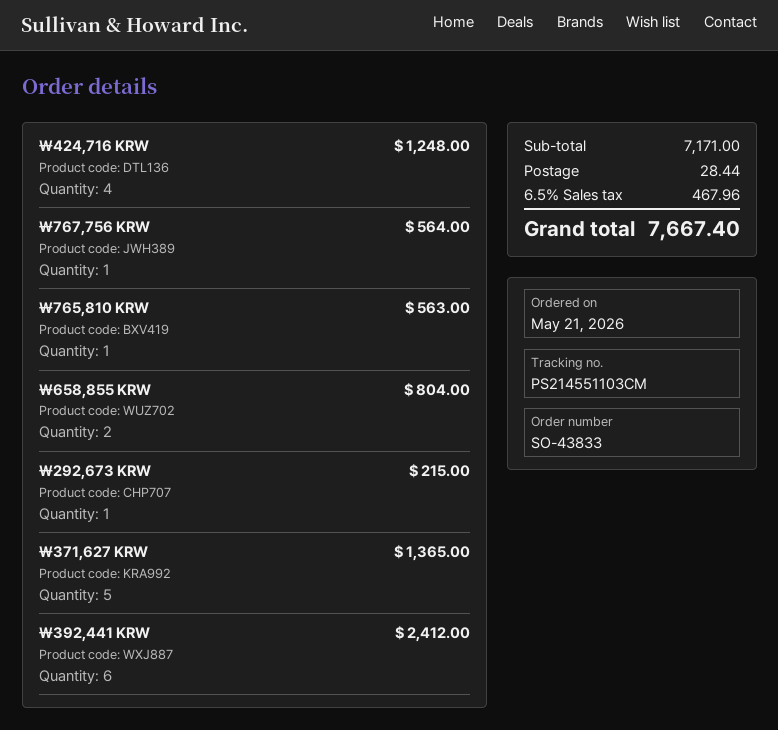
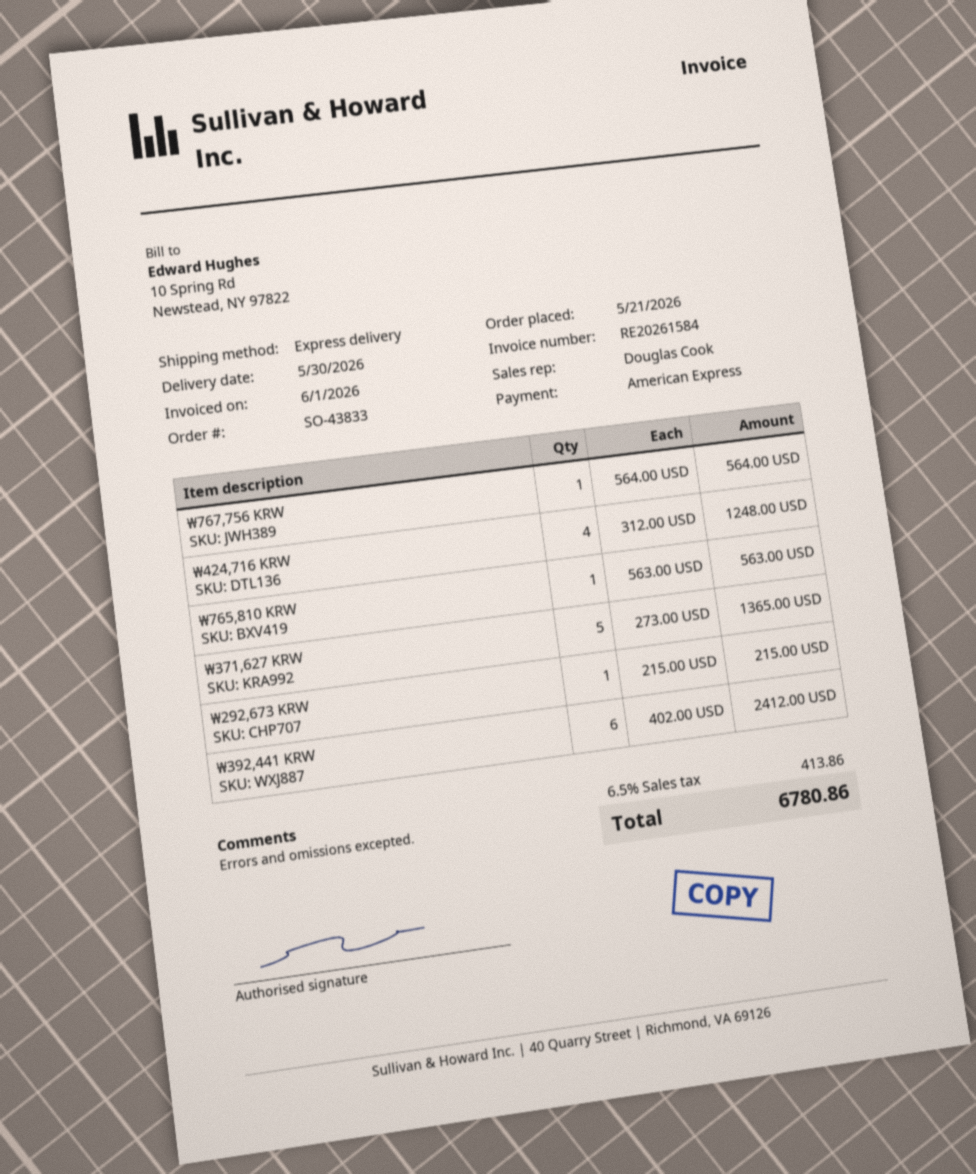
₩658,855 KRW: 2 for 804.00 -> none
shipping: 28.44 -> none
tax: 6.5% = 467.96 -> 6.5% = 413.86
total: 7667.40 -> 6780.86

